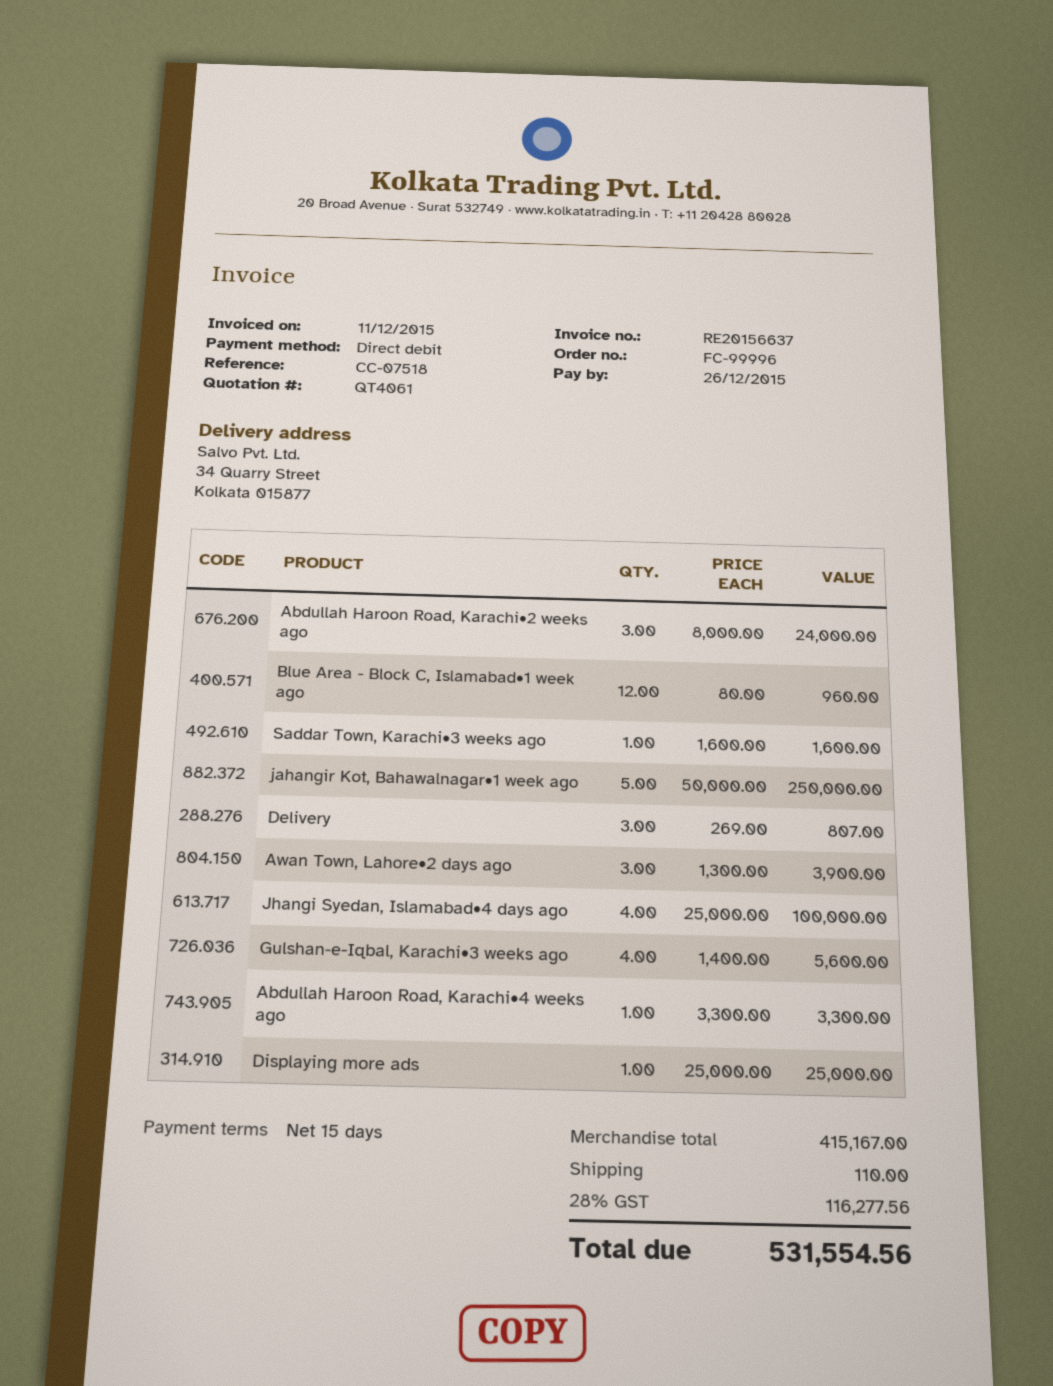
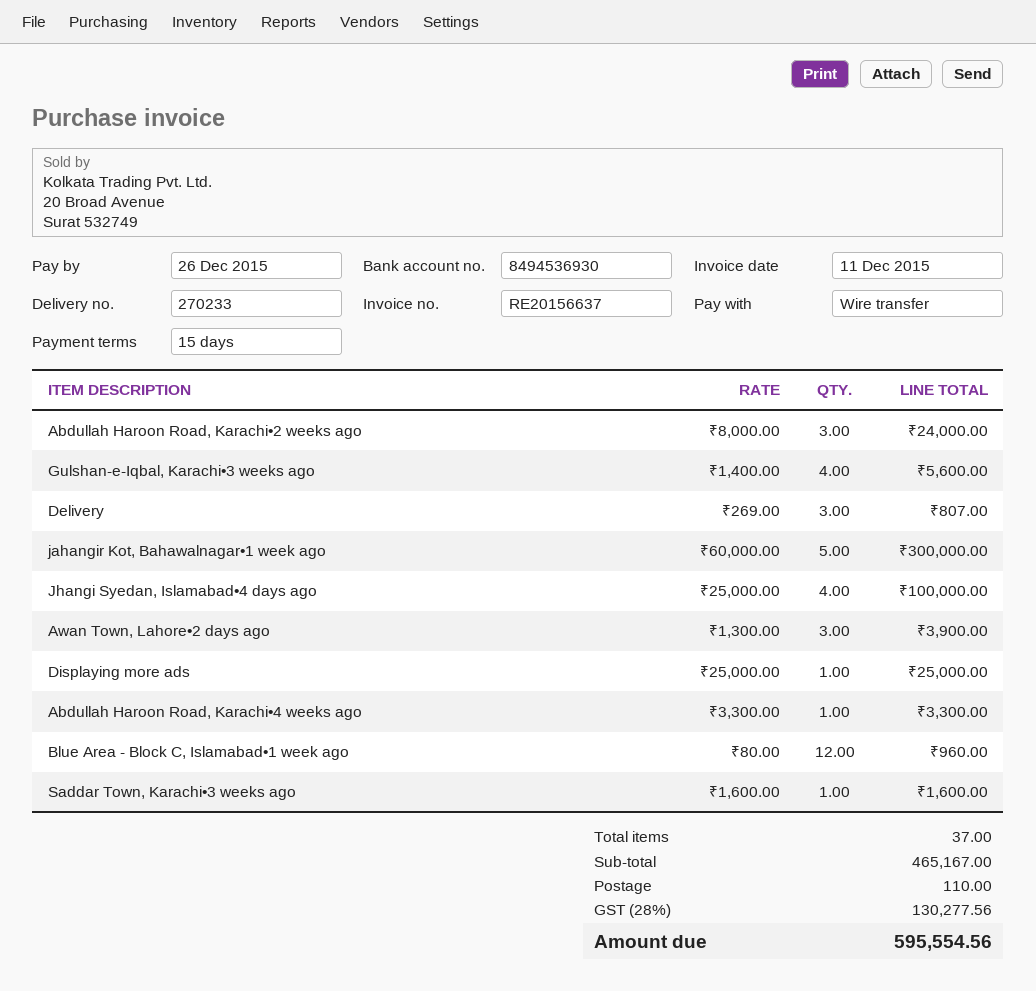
payment method: direct debit -> bank transfer
jahangir Kot, Bahawalnagar•1 week ago: 5 x 50000.00 = 250000.00 -> 5 x 60000.00 = 300000.00
subtotal: 415167.00 -> 465167.00
tax: 28% = 116277.56 -> 28% = 130277.56
total: 531554.56 -> 595554.56

